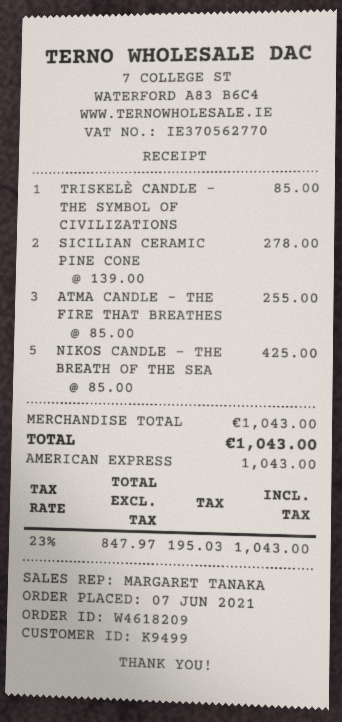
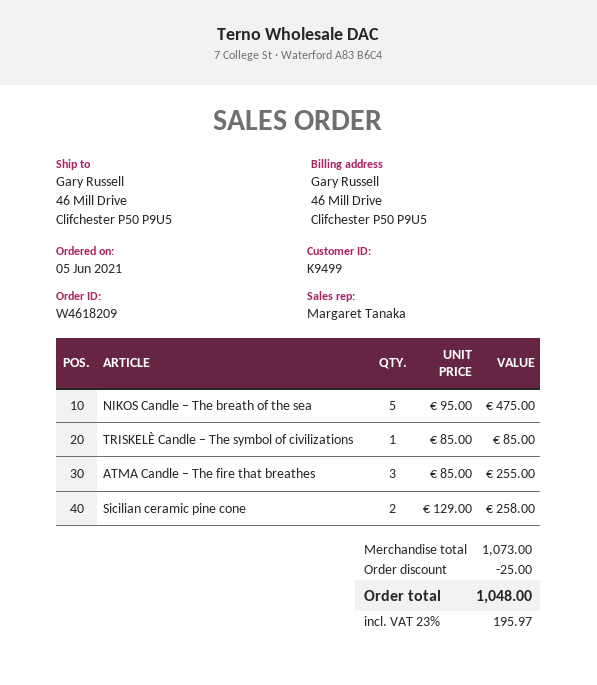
order date: 2021-06-07 -> 2021-06-05
SICILIAN CERAMIC PINE CONE: 2 x 139.00 = 278.00 -> 2 x 129.00 = 258.00
NIKOS CANDLE – THE BREATH OF THE SEA: 5 x 85.00 = 425.00 -> 5 x 95.00 = 475.00
subtotal: 1043.00 -> 1073.00
discount: none -> 25.00
tax: 23% = 195.03 -> 23% = 195.97
total: 1043.00 -> 1048.00

